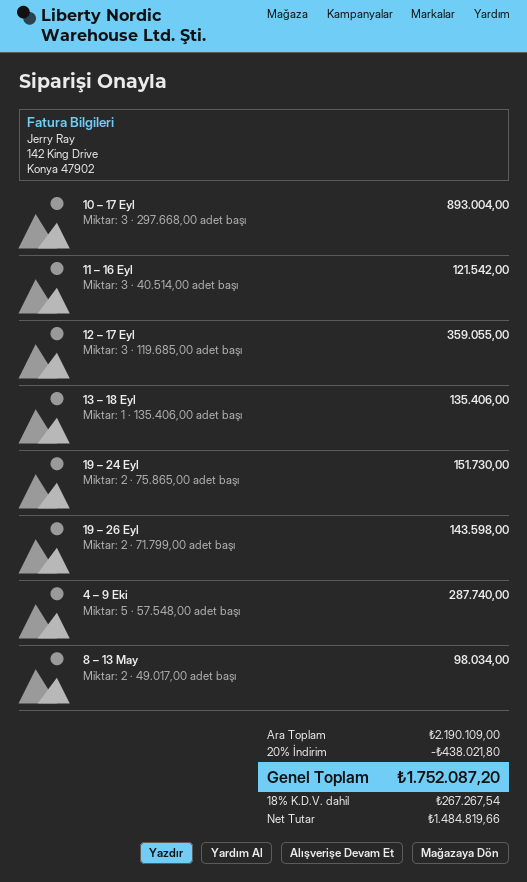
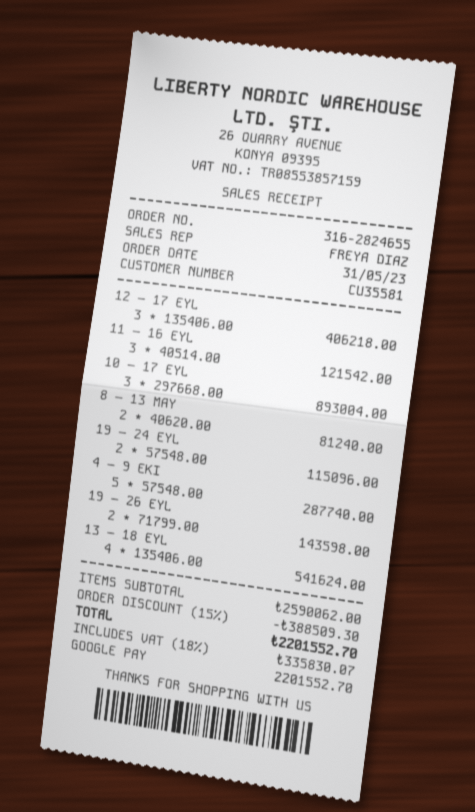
12 – 17 Eyl: 3 x 119685.00 = 359055.00 -> 3 x 135406.00 = 406218.00
13 – 18 Eyl: 1 x 135406.00 = 135406.00 -> 4 x 135406.00 = 541624.00
19 – 24 Eyl: 2 x 75865.00 = 151730.00 -> 2 x 57548.00 = 115096.00
8 – 13 May: 2 x 49017.00 = 98034.00 -> 2 x 40620.00 = 81240.00
subtotal: 2190109.00 -> 2590062.00
discount: 20% = 438021.80 -> 15% = 388509.30
tax: 18% = 267267.54 -> 18% = 335830.07
total: 1752087.20 -> 2201552.70

